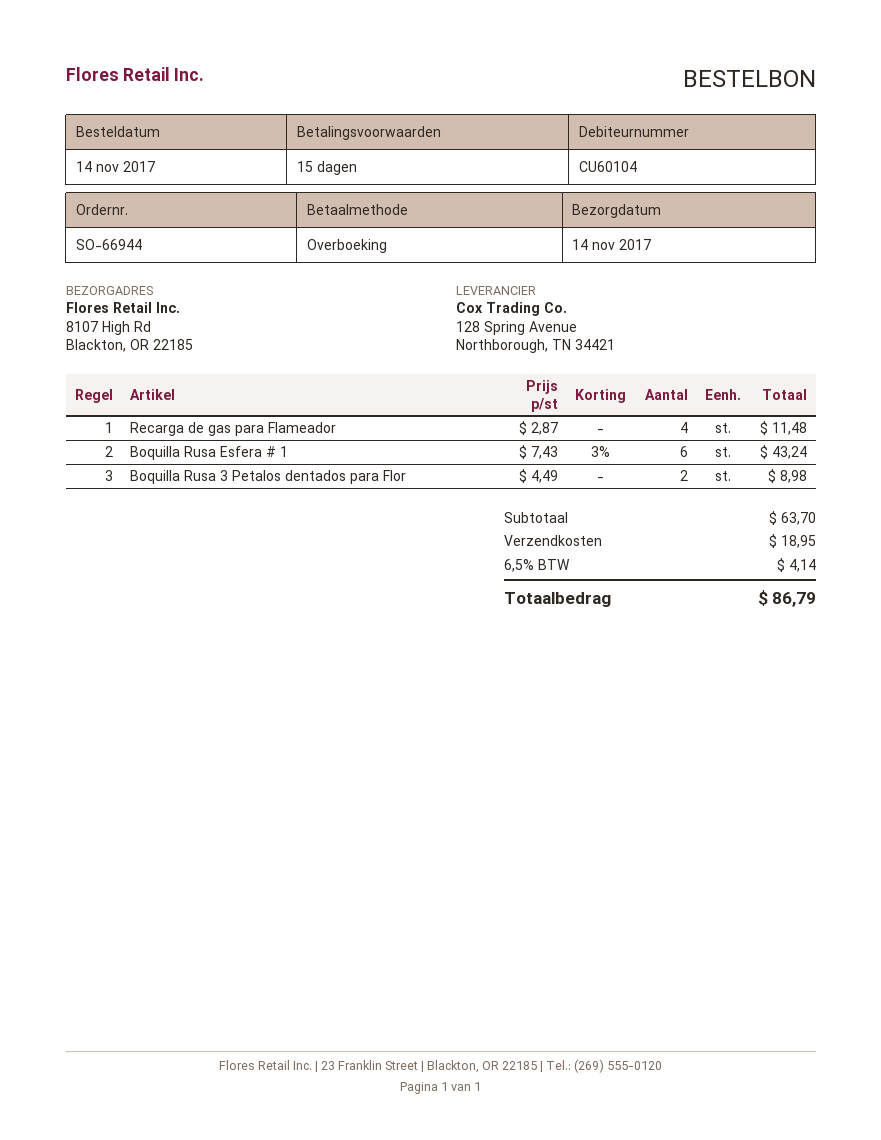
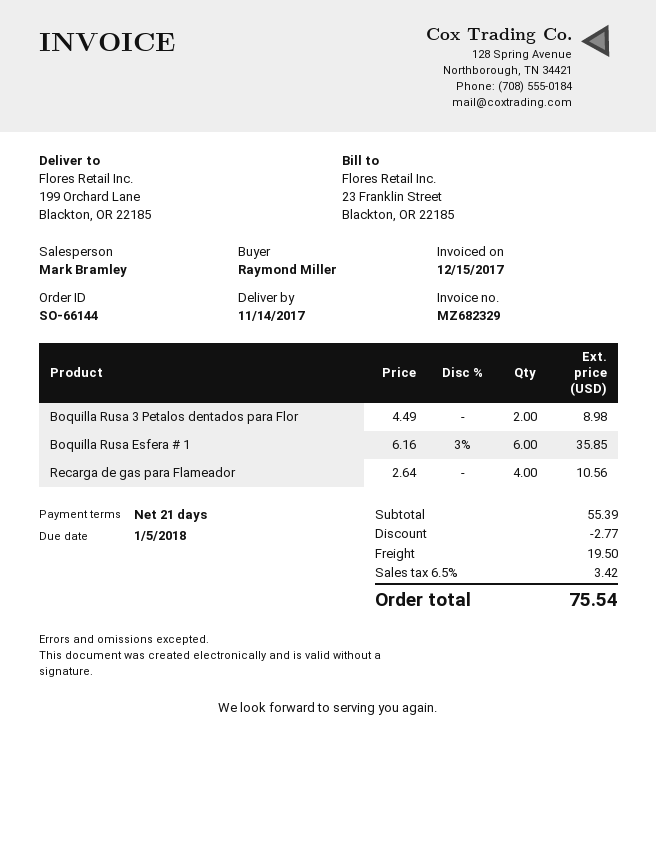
order number: SO-66944 -> SO-66144
payment terms: 15 days -> 21 days
ship to: 8107 High Rd, Blackton, OR 22185 -> 199 Orchard Lane, Blackton, OR 22185
Recarga de gas para Flameador: 4 x 2.87 = 11.48 -> 4 x 2.64 = 10.56
Boquilla Rusa Esfera # 1: 6 x 7.43 - 3% = 43.24 -> 6 x 6.16 - 3% = 35.85
subtotal: 63.70 -> 55.39
discount: none -> 2.77
shipping: 18.95 -> 19.50
tax: 6.5% = 4.14 -> 6.5% = 3.42
total: 86.79 -> 75.54

